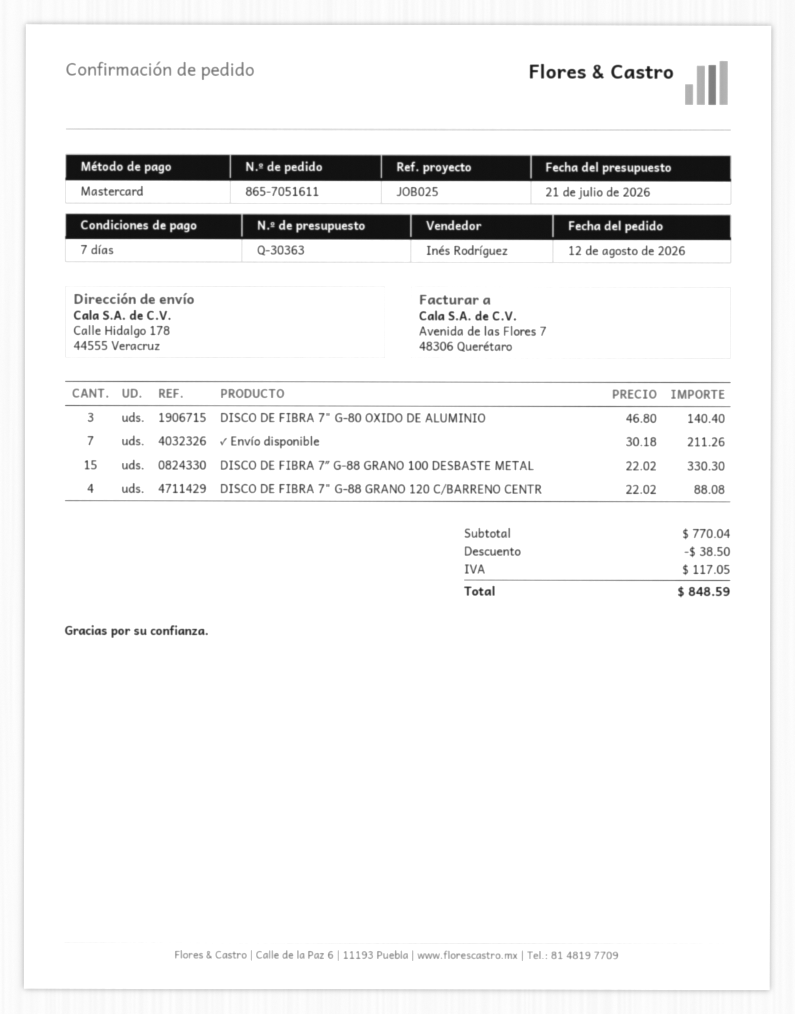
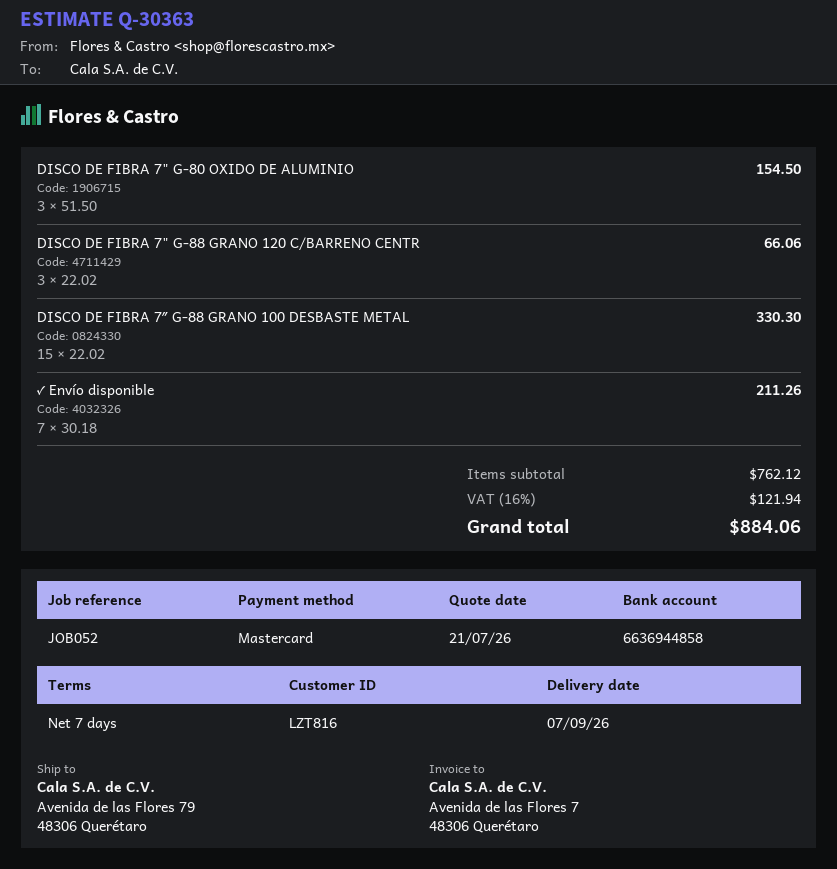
reference: JOB025 -> JOB052
ship to: Calle Hidalgo 178, 44555 Veracruz -> Avenida de las Flores 79, 48306 Querétaro
DISCO DE FIBRA 7" G-80 OXIDO DE ALUMINIO: 3 x 46.80 = 140.40 -> 3 x 51.50 = 154.50
DISCO DE FIBRA 7" G-88 GRANO 120 C/BARRENO CENTR: 4 x 22.02 = 88.08 -> 3 x 22.02 = 66.06
subtotal: 770.04 -> 762.12
discount: 38.50 -> none
tax: 117.05 -> 121.94
total: 848.59 -> 884.06

